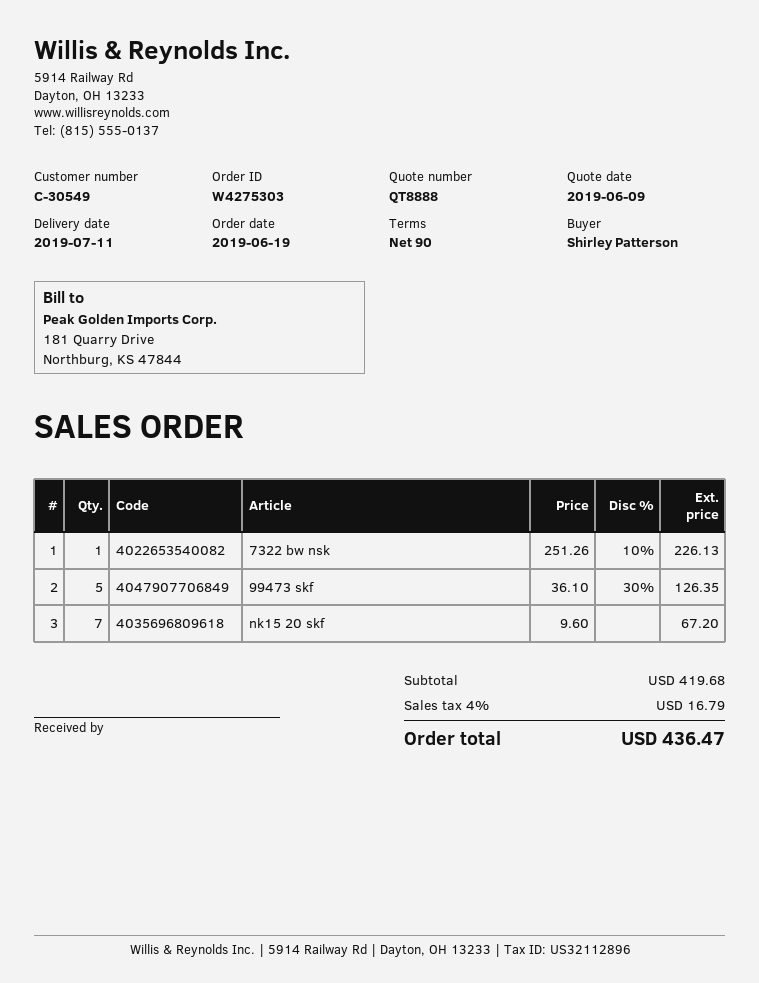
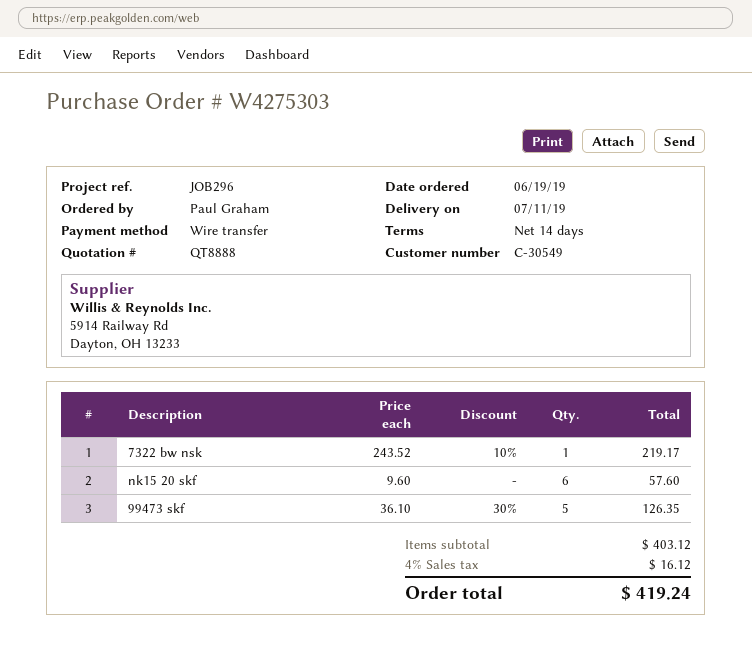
payment terms: 90 days -> 14 days
ordered by: Shirley Patterson -> Paul Graham
7322 bw nsk: 1 x 251.26 - 10% = 226.13 -> 1 x 243.52 - 10% = 219.17
nk15 20 skf: 7 x 9.60 = 67.20 -> 6 x 9.60 = 57.60
subtotal: 419.68 -> 403.12
tax: 4% = 16.79 -> 4% = 16.12
total: 436.47 -> 419.24

